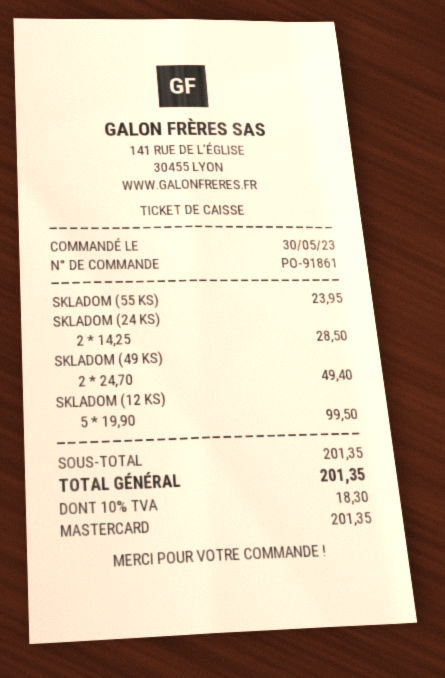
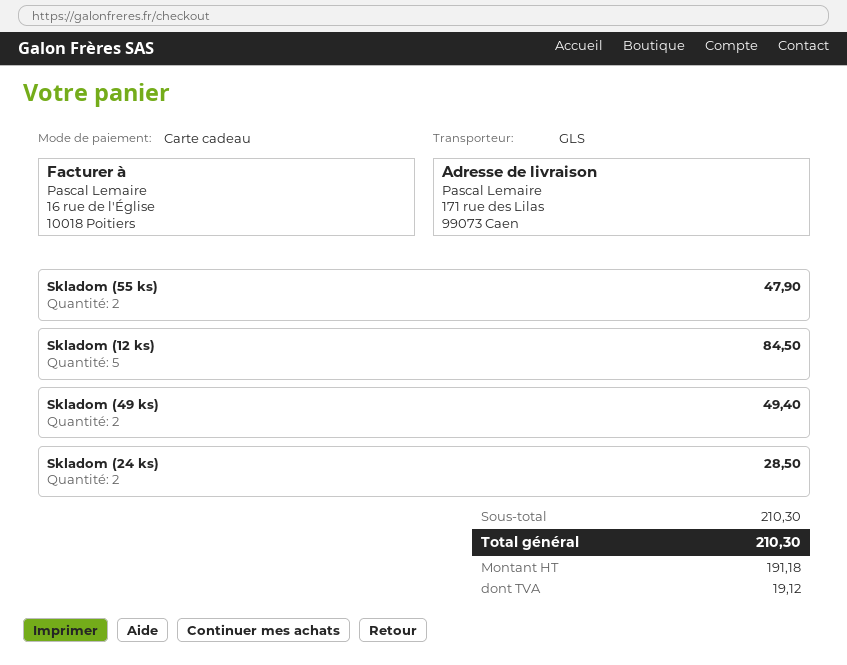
payment method: Mastercard -> gift card
SKLADOM (55 KS): 1 for 23.95 -> 2 for 47.90
SKLADOM (12 KS): 5 for 99.50 -> 5 for 84.50
subtotal: 201.35 -> 210.30
tax: 18.30 -> 19.12
total: 201.35 -> 210.30

